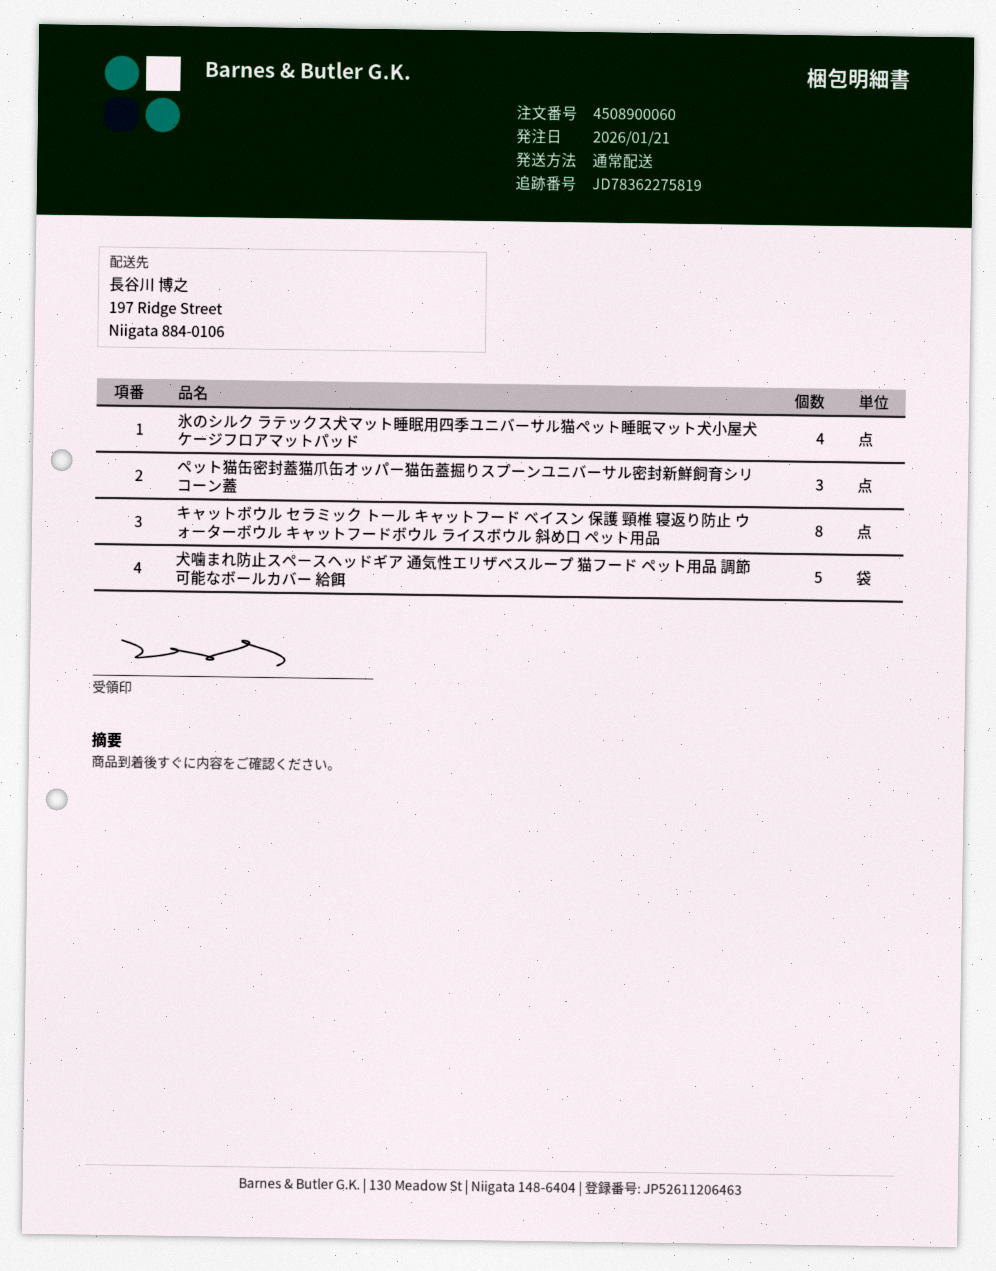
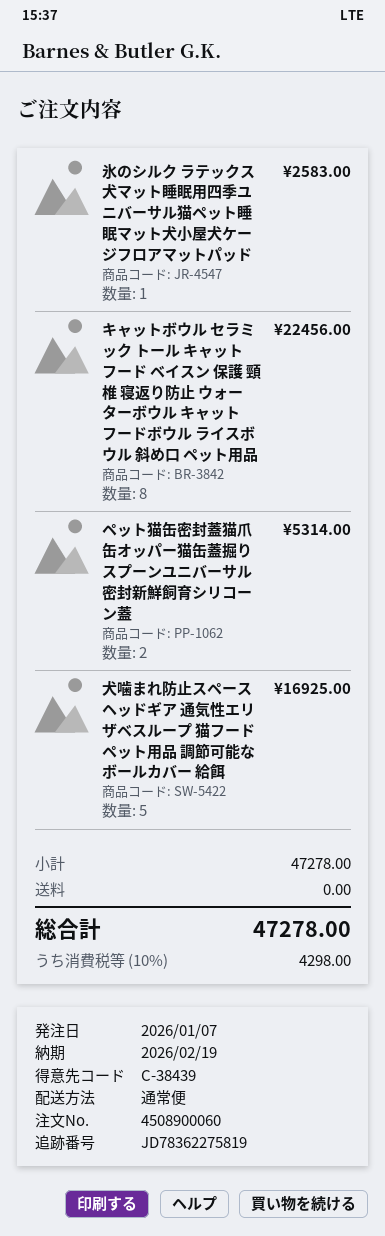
order date: 2026-01-21 -> 2026-01-07
氷のシルク ラテックス犬マット睡眠用四季ユニバーサル猫ペット睡眠マット犬小屋犬ケージフロアマットパッド: 4 -> 1
ペット猫缶密封蓋猫爪缶オッパー猫缶蓋掘りスプーンユニバーサル密封新鮮飼育シリコーン蓋: 3 -> 2

